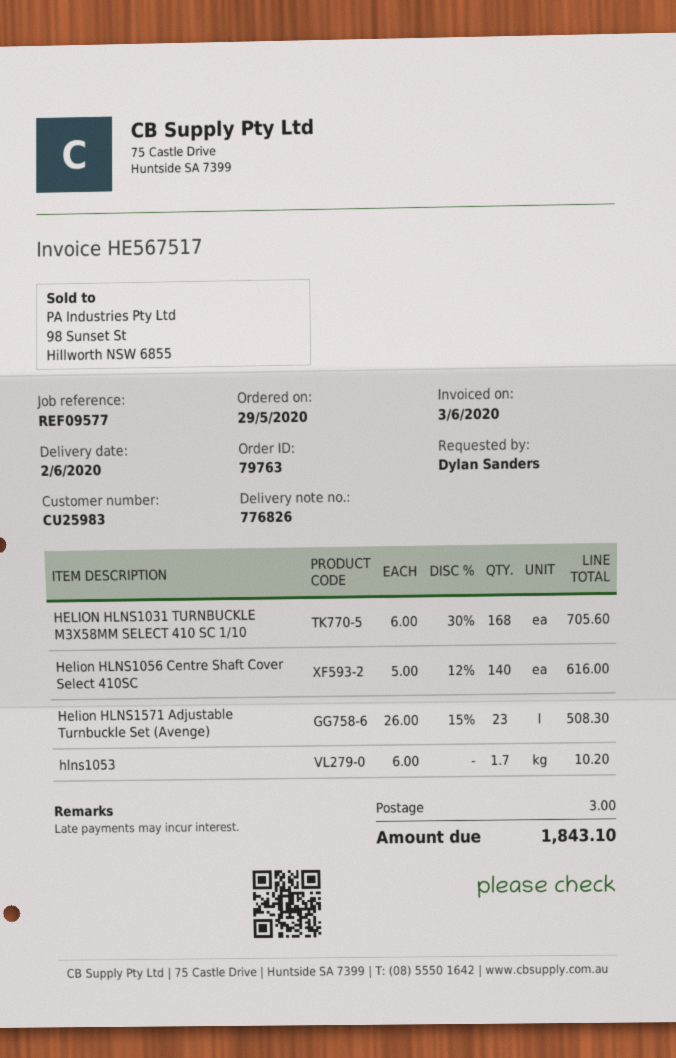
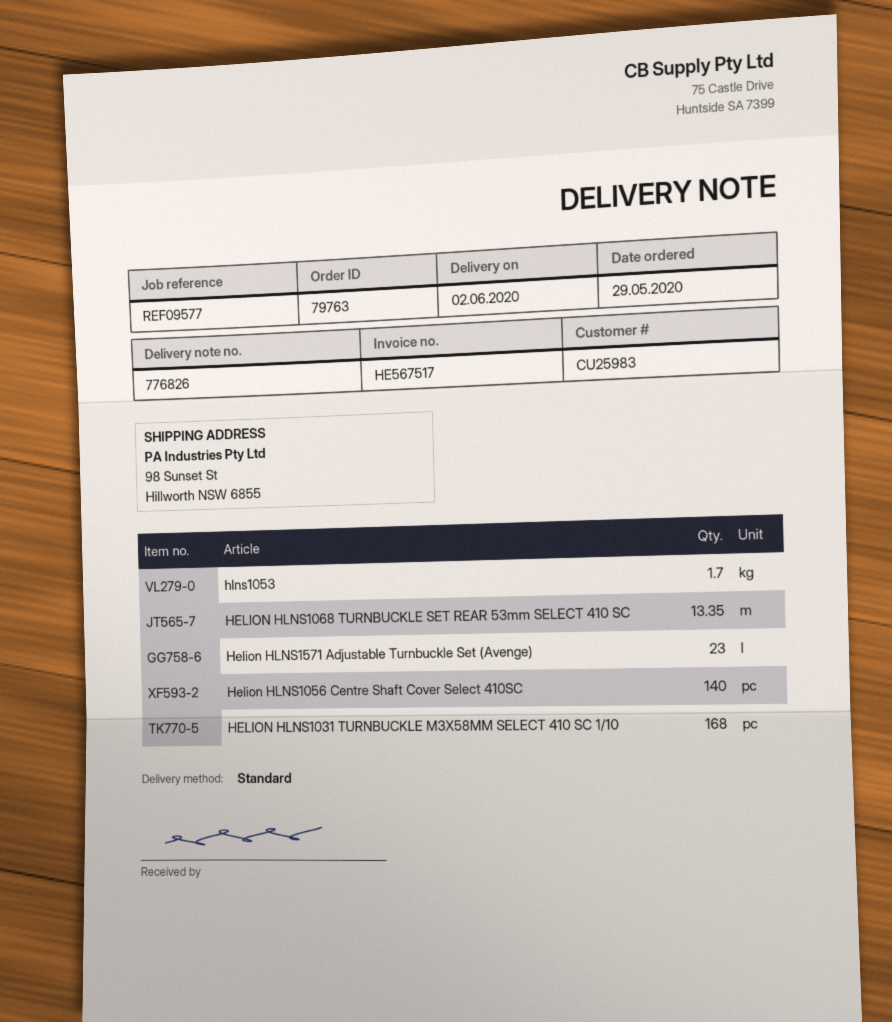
HELION HLNS1068 TURNBUCKLE SET REAR 53mm SELECT 410 SC: none -> 13.35

